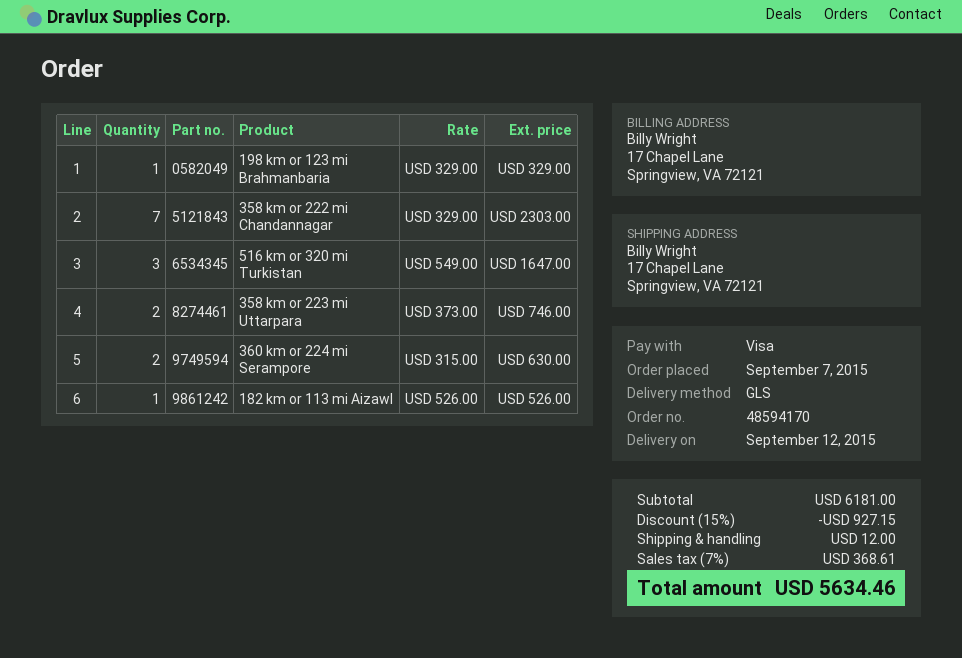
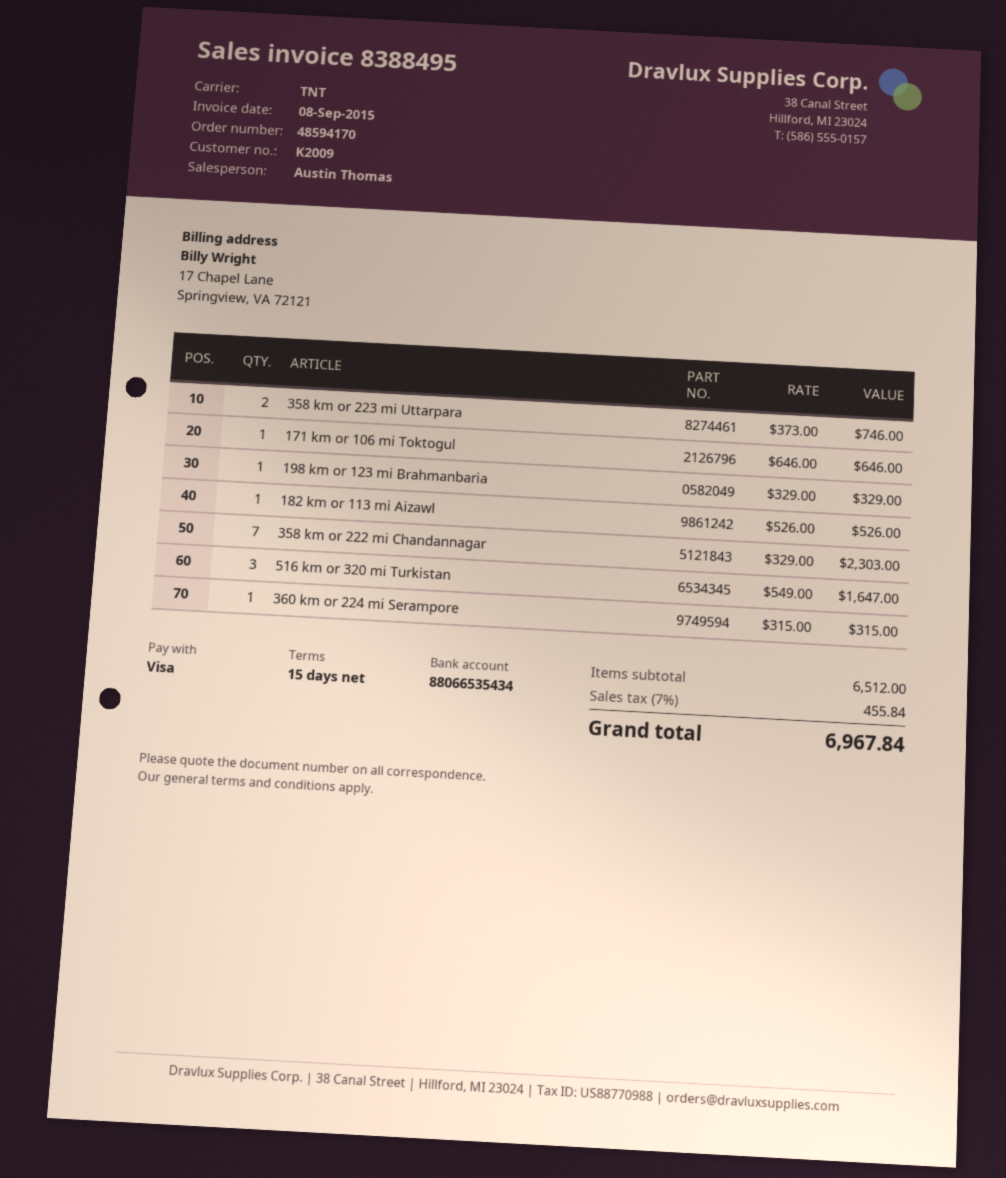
shipping method: GLS -> TNT
360 km or 224 mi Serampore: 2 x 315.00 = 630.00 -> 1 x 315.00 = 315.00
171 km or 106 mi Toktogul: none -> 1 x 646.00 = 646.00
subtotal: 6181.00 -> 6512.00
discount: 15% = 927.15 -> none
shipping: 12.00 -> none
tax: 7% = 368.61 -> 7% = 455.84
total: 5634.46 -> 6967.84

